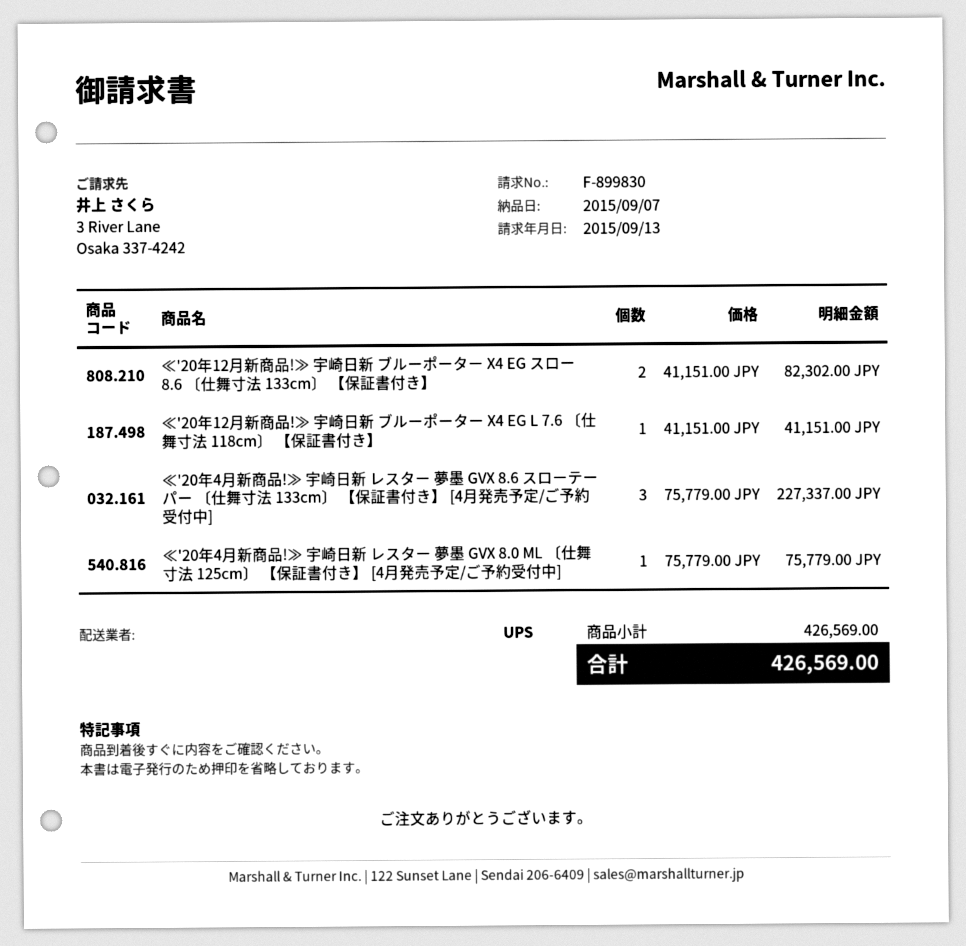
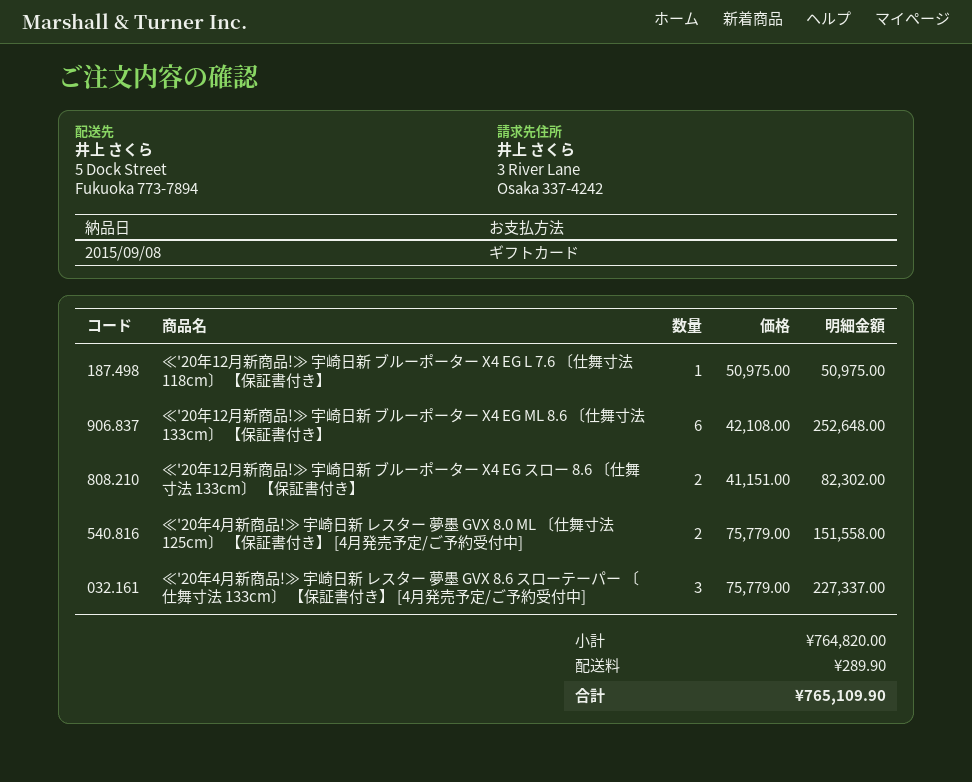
delivery date: 2015-09-07 -> 2015-09-08
≪'20年12月新商品!≫ 宇崎日新 ブルーポーター X4 EG L 7.6 〔仕舞寸法 118cm〕 【保証書付き】: 1 x 41151.00 = 41151.00 -> 1 x 50975.00 = 50975.00
≪'20年4月新商品!≫ 宇崎日新 レスター 夢墨 GVX 8.0 ML 〔仕舞寸法 125cm〕 【保証書付き】 [4月発売予定/ご予約受付中]: 1 x 75779.00 = 75779.00 -> 2 x 75779.00 = 151558.00
≪'20年12月新商品!≫ 宇崎日新 ブルーポーター X4 EG ML 8.6 〔仕舞寸法 133cm〕 【保証書付き】: none -> 6 x 42108.00 = 252648.00
subtotal: 426569.00 -> 764820.00
shipping: none -> 289.90
total: 426569.00 -> 765109.90

